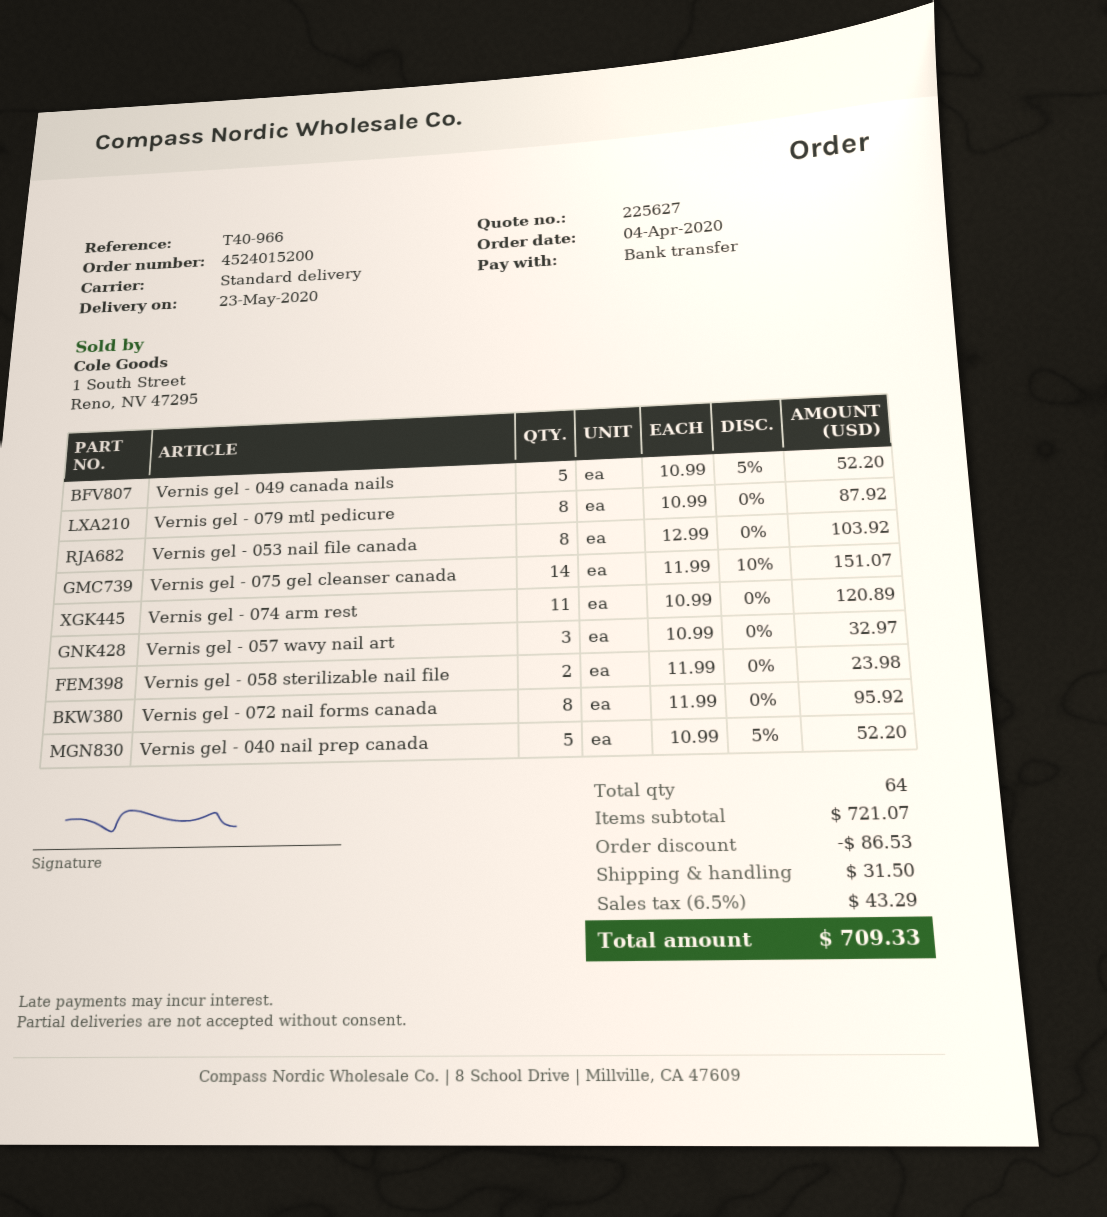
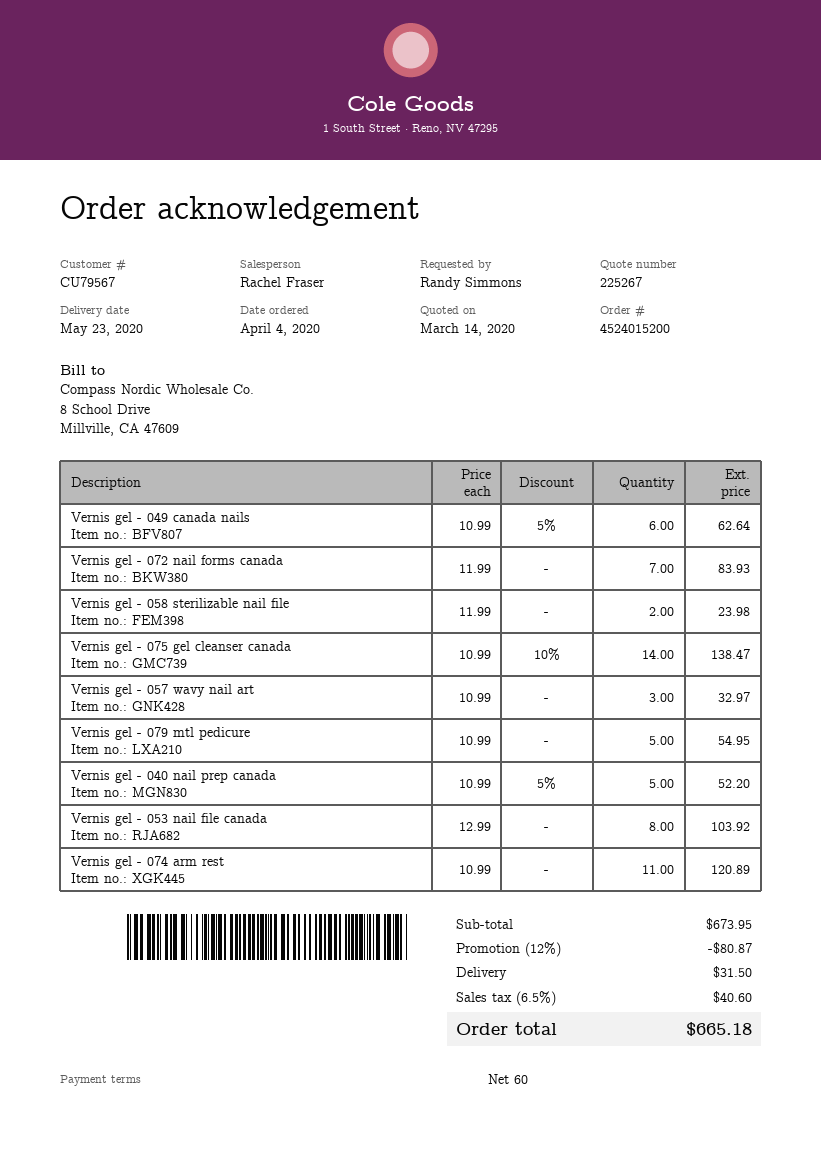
quote number: 225627 -> 225267
Vernis gel - 049 canada nails: 5 x 10.99 - 5% = 52.20 -> 6 x 10.99 - 5% = 62.64
Vernis gel - 079 mtl pedicure: 8 x 10.99 = 87.92 -> 5 x 10.99 = 54.95
Vernis gel - 075 gel cleanser canada: 14 x 11.99 - 10% = 151.07 -> 14 x 10.99 - 10% = 138.47
Vernis gel - 072 nail forms canada: 8 x 11.99 = 95.92 -> 7 x 11.99 = 83.93
subtotal: 721.07 -> 673.95
discount: 86.53 -> 80.87
tax: 6.5% = 43.29 -> 6.5% = 40.60
total: 709.33 -> 665.18

